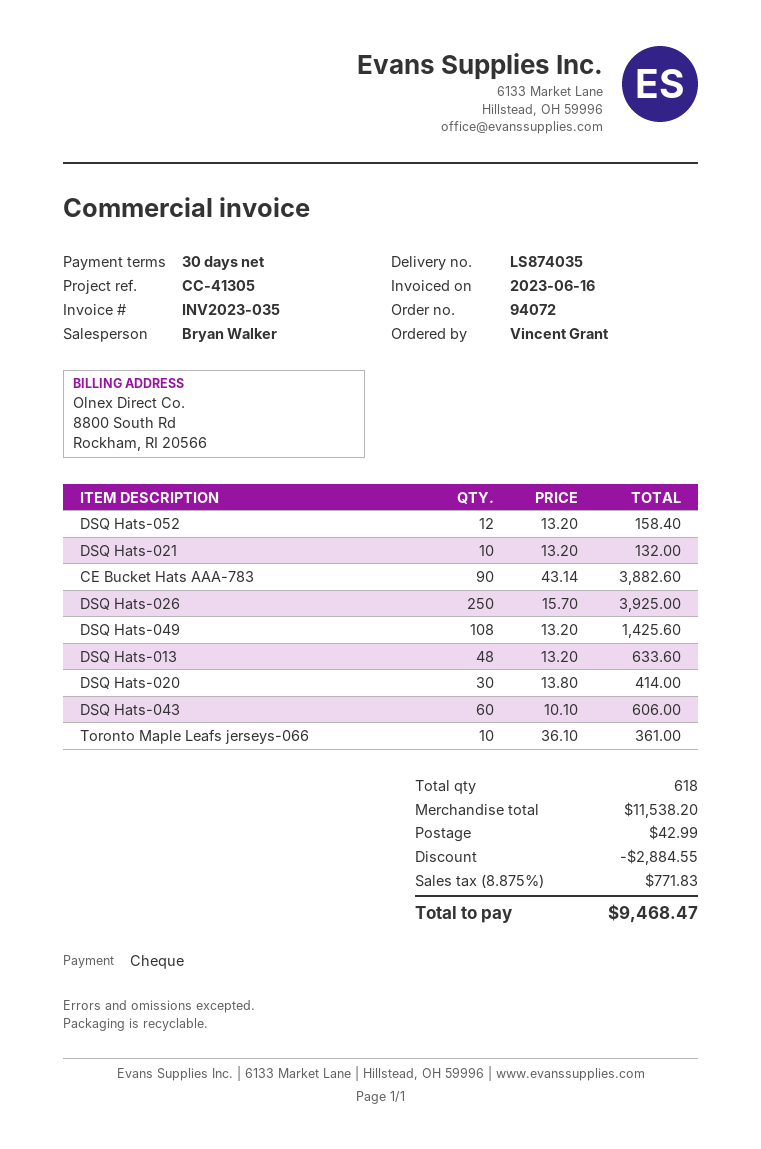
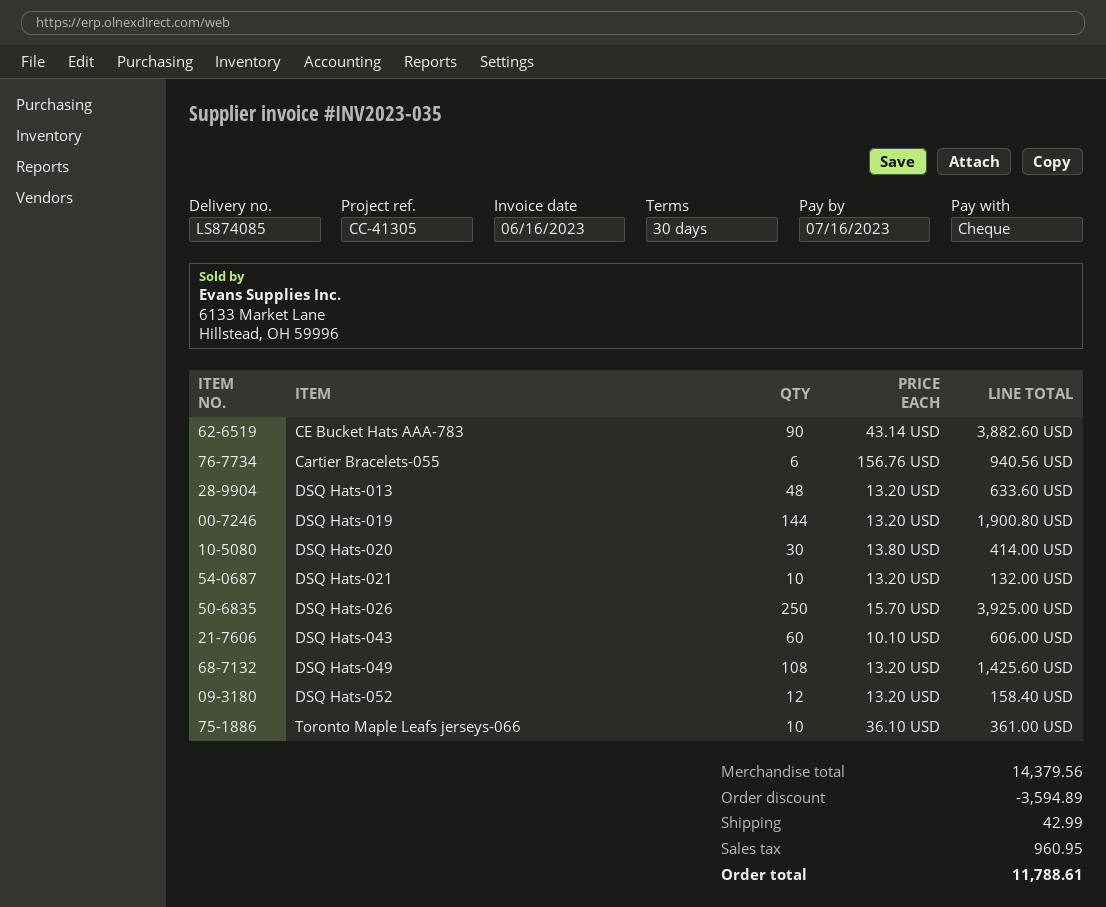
delivery note number: LS874035 -> LS874085
Cartier Bracelets-055: none -> 6 x 156.76 = 940.56
DSQ Hats-019: none -> 144 x 13.20 = 1900.80
subtotal: 11538.20 -> 14379.56
discount: 2884.55 -> 3594.89
tax: 771.83 -> 960.95
total: 9468.47 -> 11788.61

